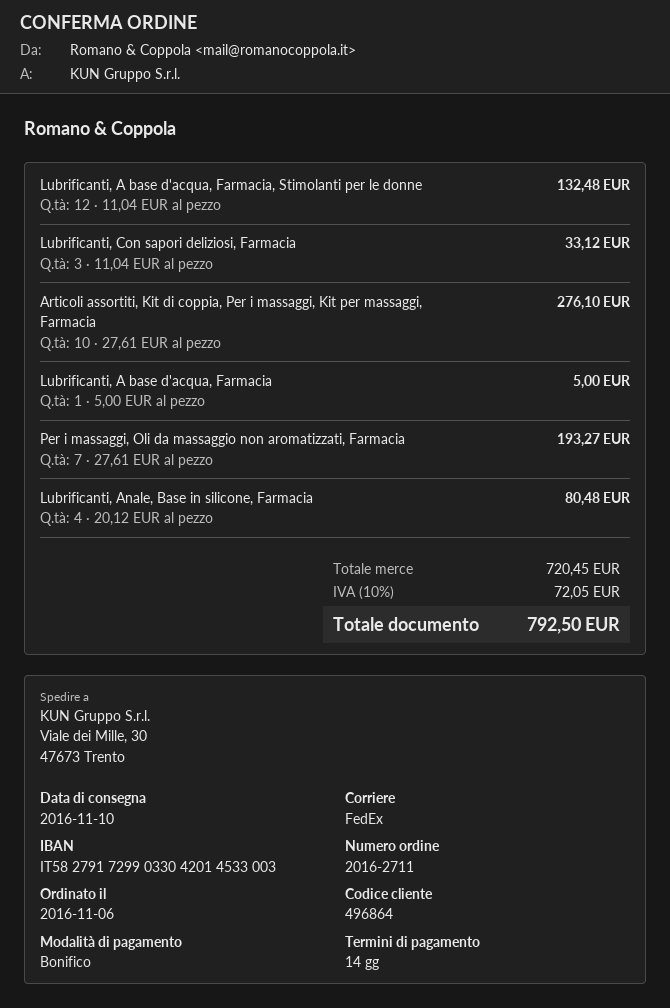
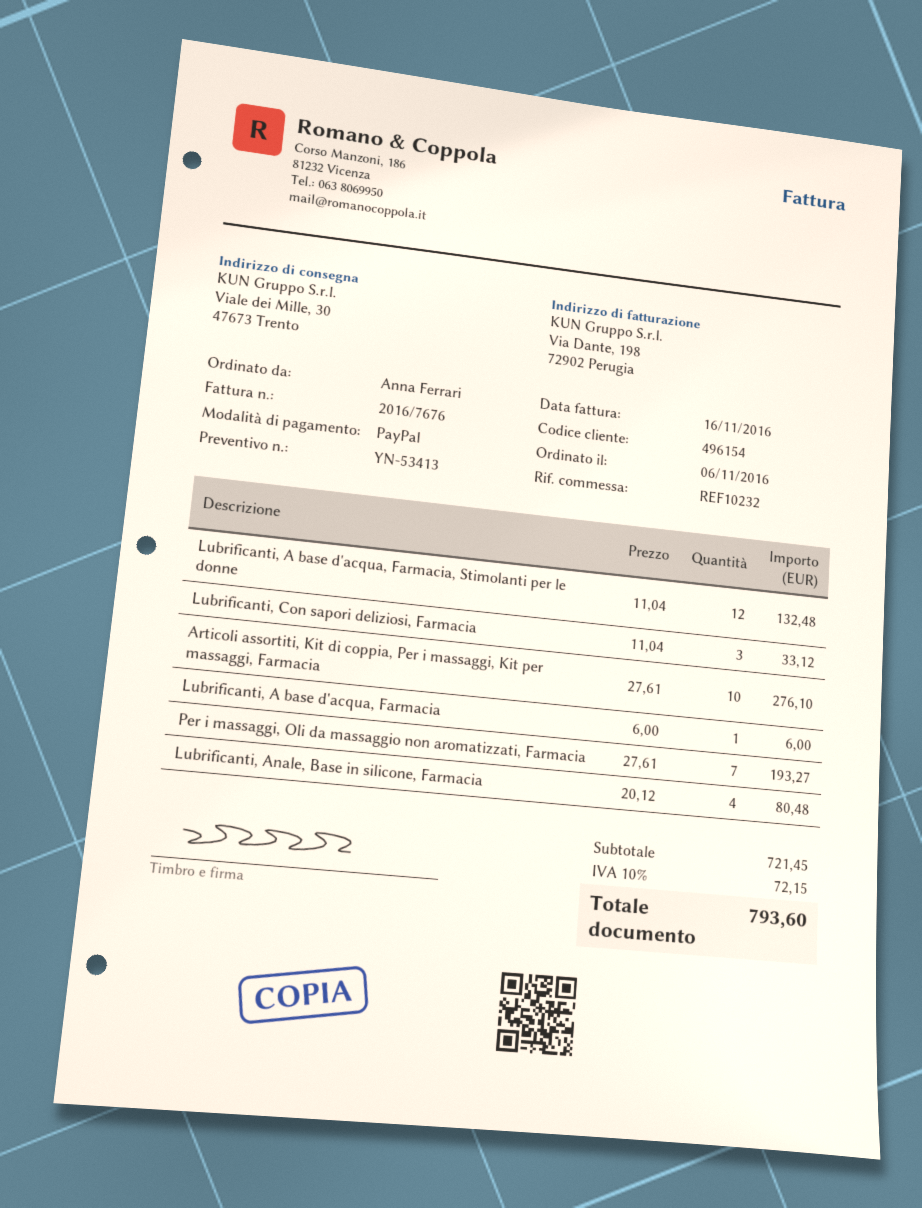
customer number: 496864 -> 496154
payment method: bank transfer -> PayPal
Lubrificanti, A base d'acqua, Farmacia: 1 x 5.00 = 5.00 -> 1 x 6.00 = 6.00
subtotal: 720.45 -> 721.45
tax: 10% = 72.05 -> 10% = 72.15
total: 792.50 -> 793.60

